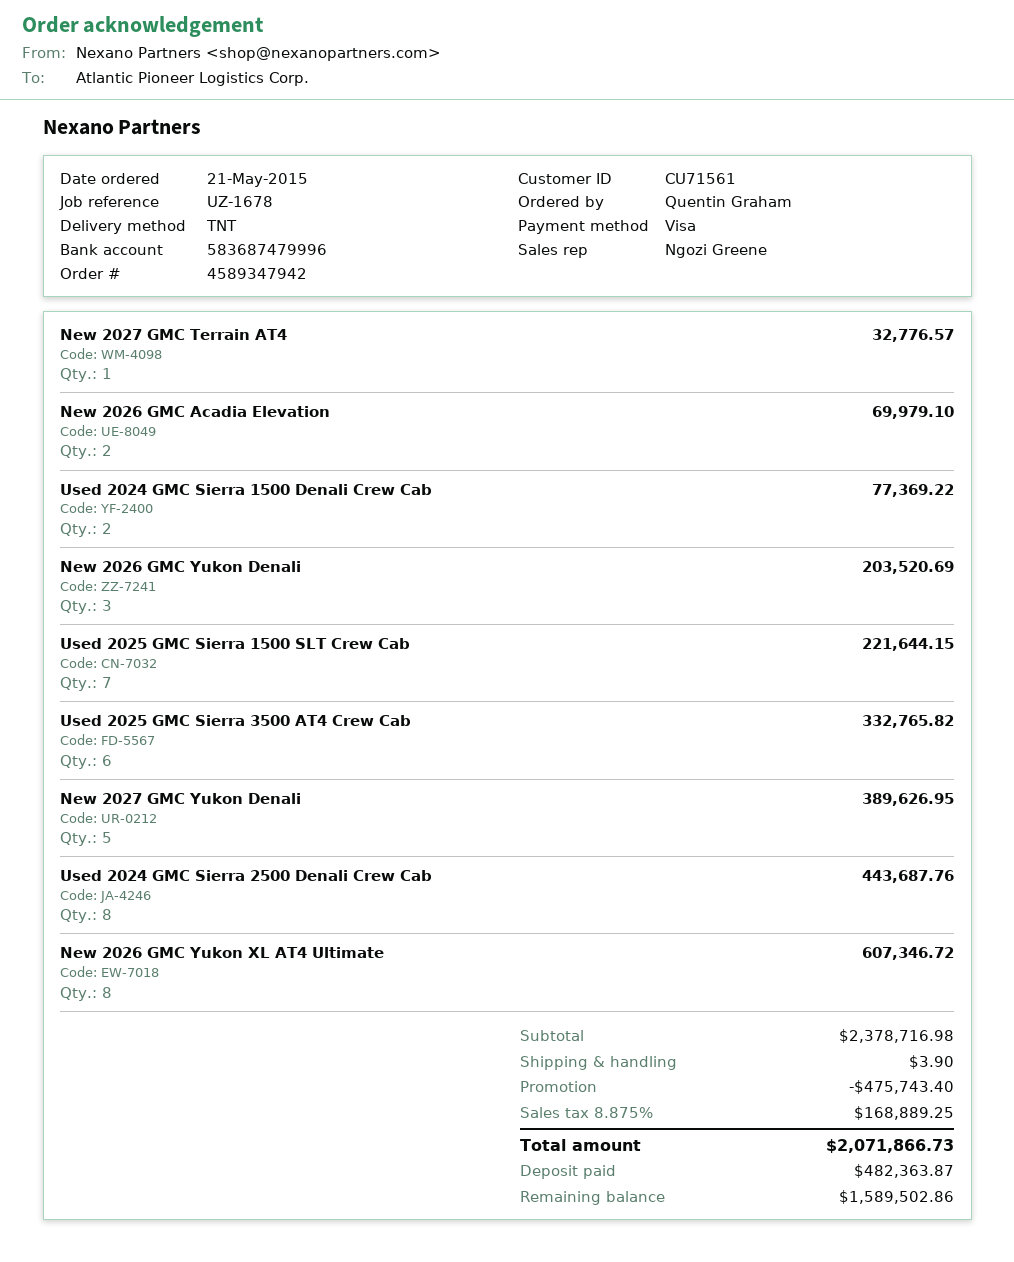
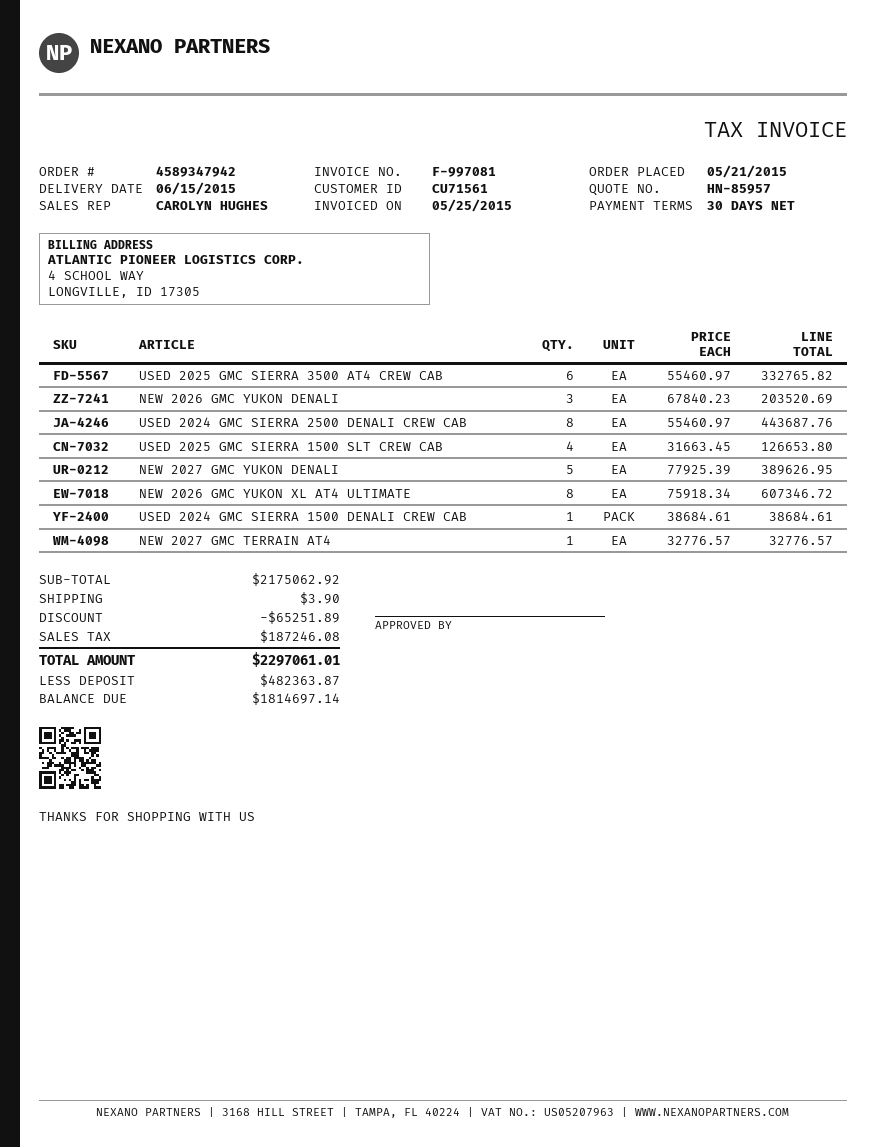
sales rep: Ngozi Greene -> CAROLYN HUGHES
New 2026 GMC Acadia Elevation: 2 for 69979.10 -> none
Used 2024 GMC Sierra 1500 Denali Crew Cab: 2 for 77369.22 -> 1 for 38684.61
Used 2025 GMC Sierra 1500 SLT Crew Cab: 7 for 221644.15 -> 4 for 126653.80
subtotal: 2378716.98 -> 2175062.92
discount: 475743.40 -> 65251.89
tax: 168889.25 -> 187246.08
total: 2071866.73 -> 2297061.01
balance: 1589502.86 -> 1814697.14

